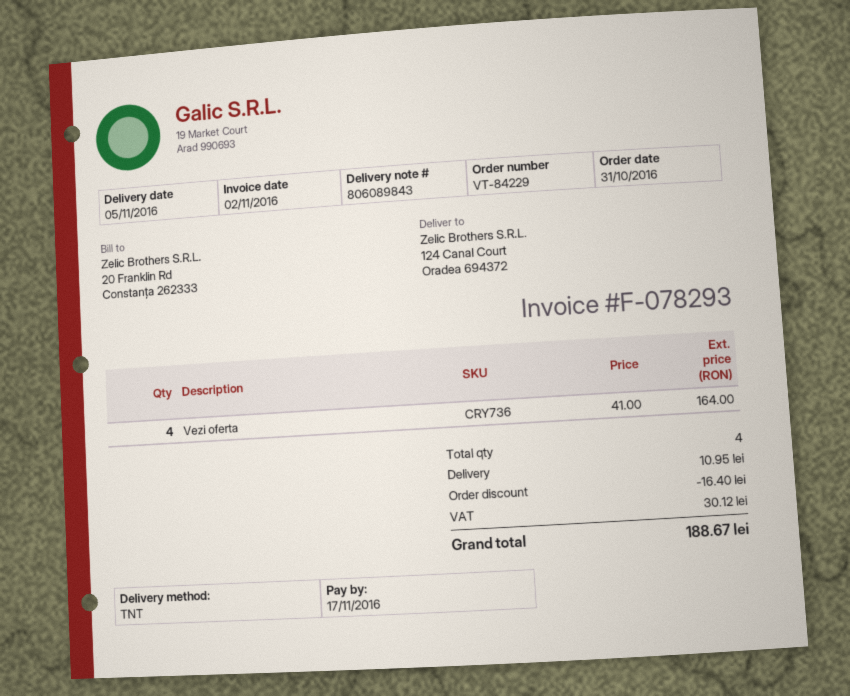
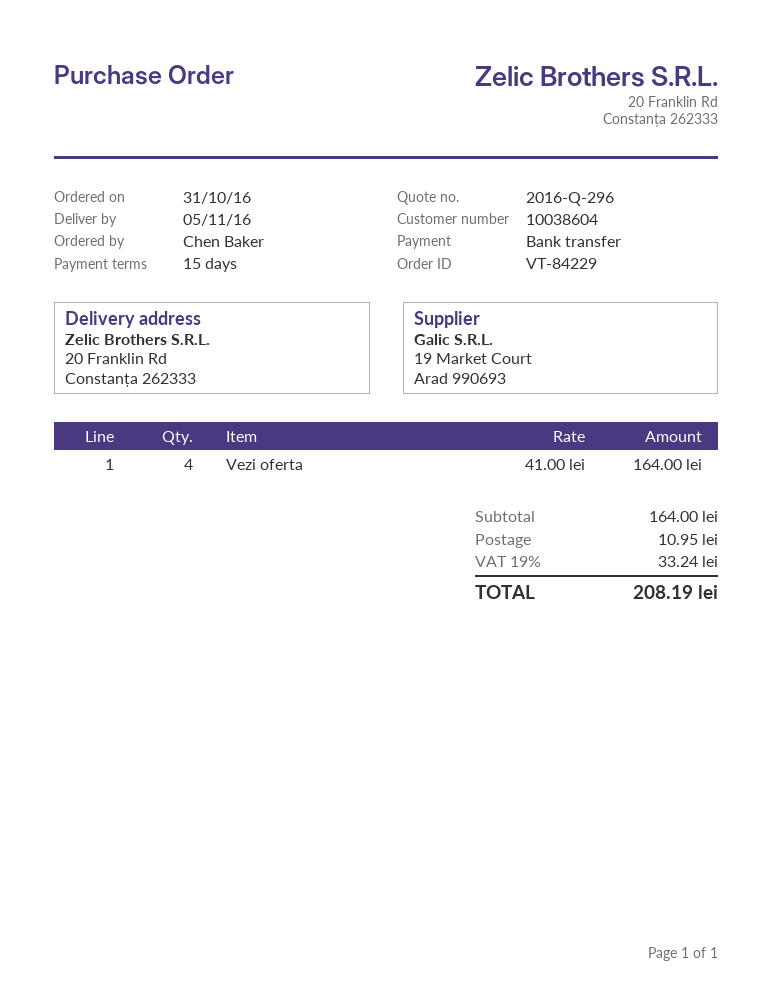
ship to: 124 Canal Court, Oradea 694372 -> 20 Franklin Rd, Constanța 262333
discount: 16.40 -> none
tax: 30.12 -> 33.24
total: 188.67 -> 208.19

